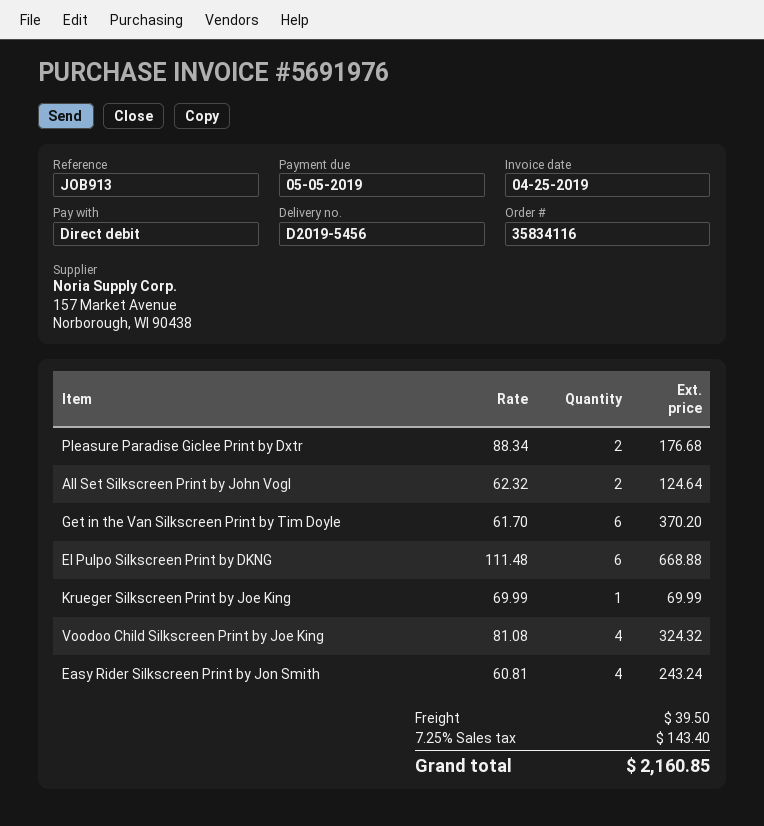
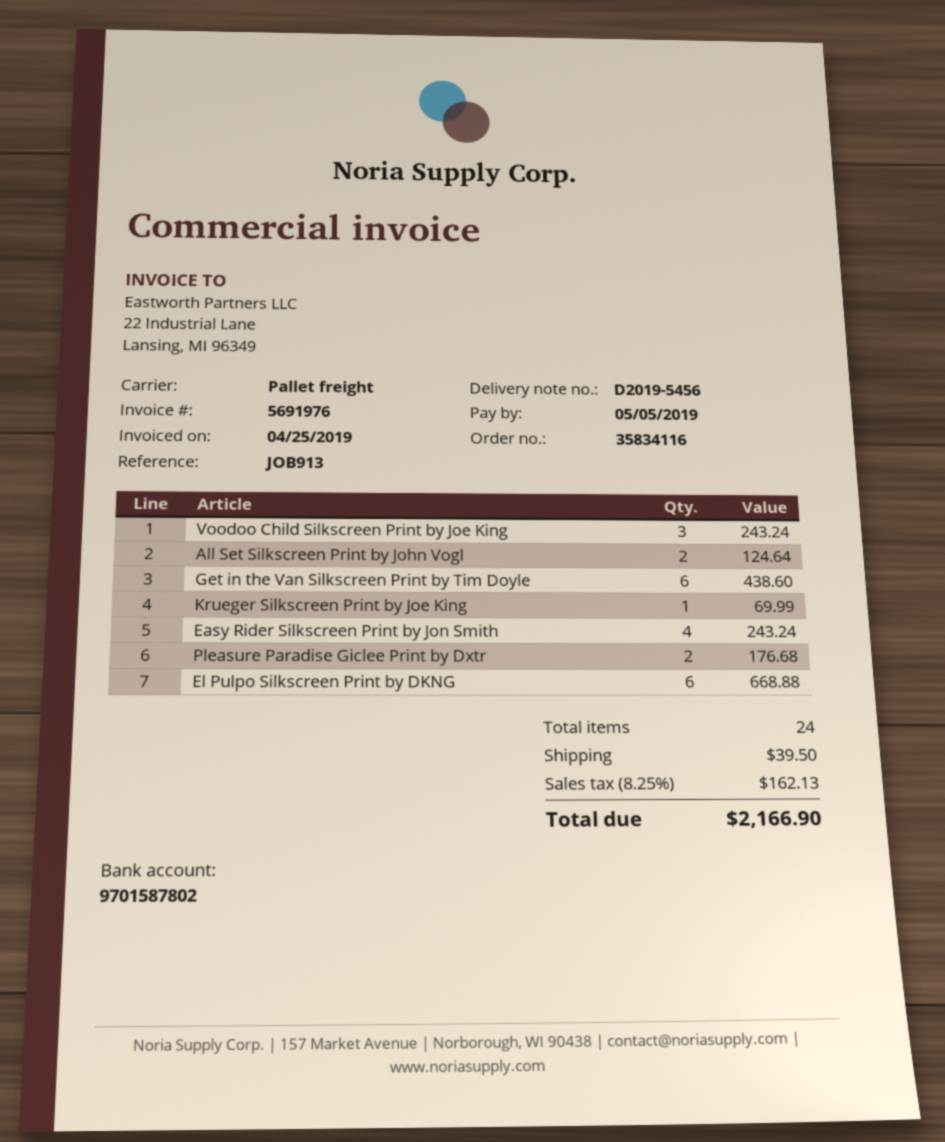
Get in the Van Silkscreen Print by Tim Doyle: 6 for 370.20 -> 6 for 438.60
Voodoo Child Silkscreen Print by Joe King: 4 for 324.32 -> 3 for 243.24
tax: 7.25% = 143.40 -> 8.25% = 162.13
total: 2160.85 -> 2166.90

